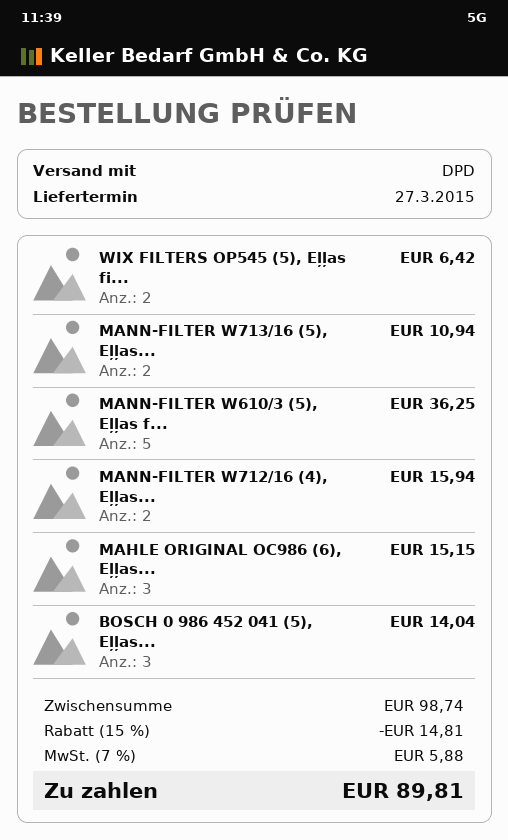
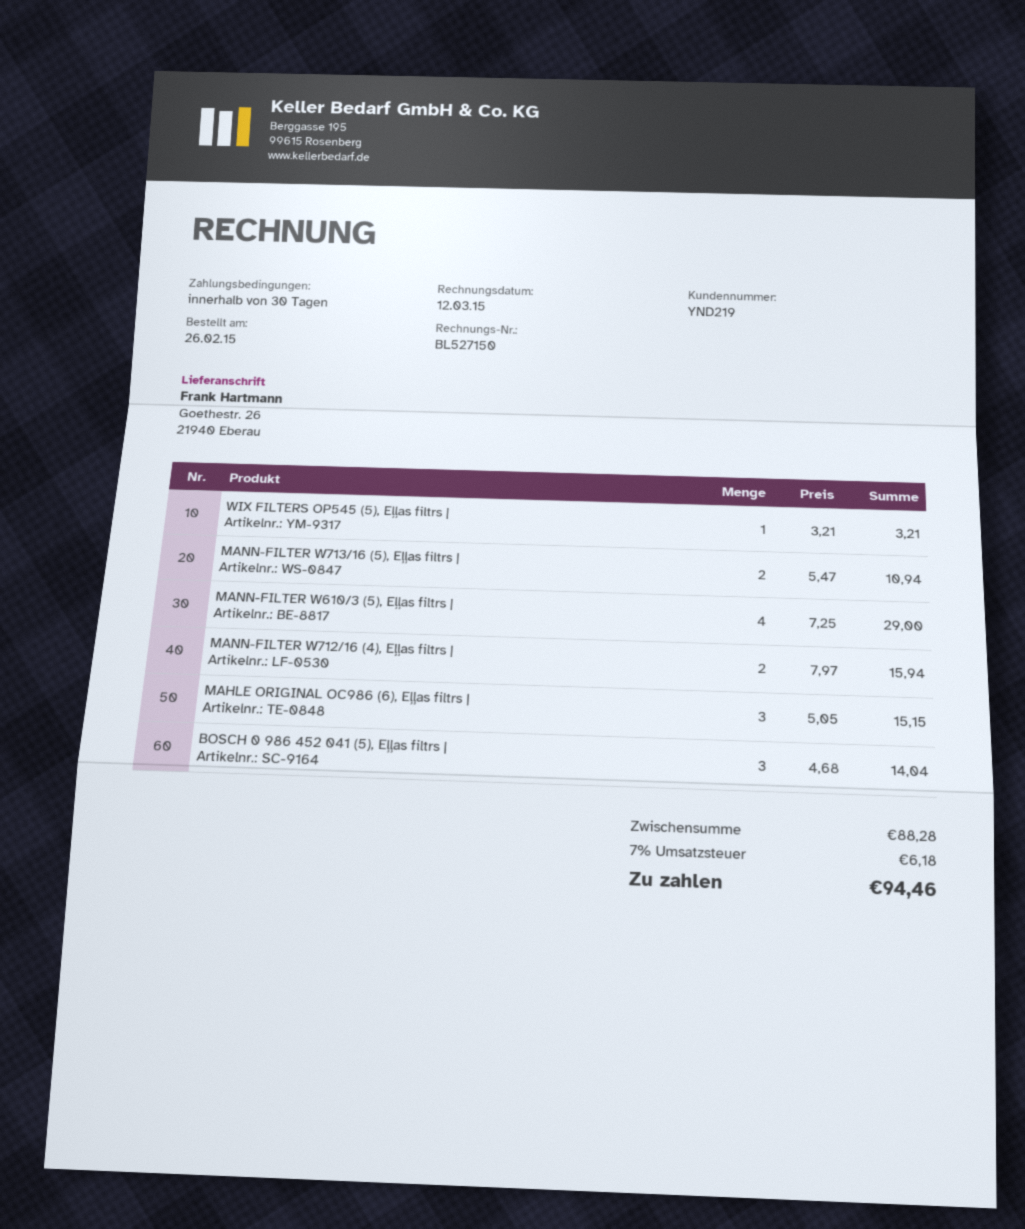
WIX FILTERS OP545 (5), Eļļas fi...: 2 for 6.42 -> 1 for 3.21
MANN-FILTER W610/3 (5), Eļļas f...: 5 for 36.25 -> 4 for 29.00
subtotal: 98.74 -> 88.28
discount: 15% = 14.81 -> none
tax: 7% = 5.88 -> 7% = 6.18
total: 89.81 -> 94.46

